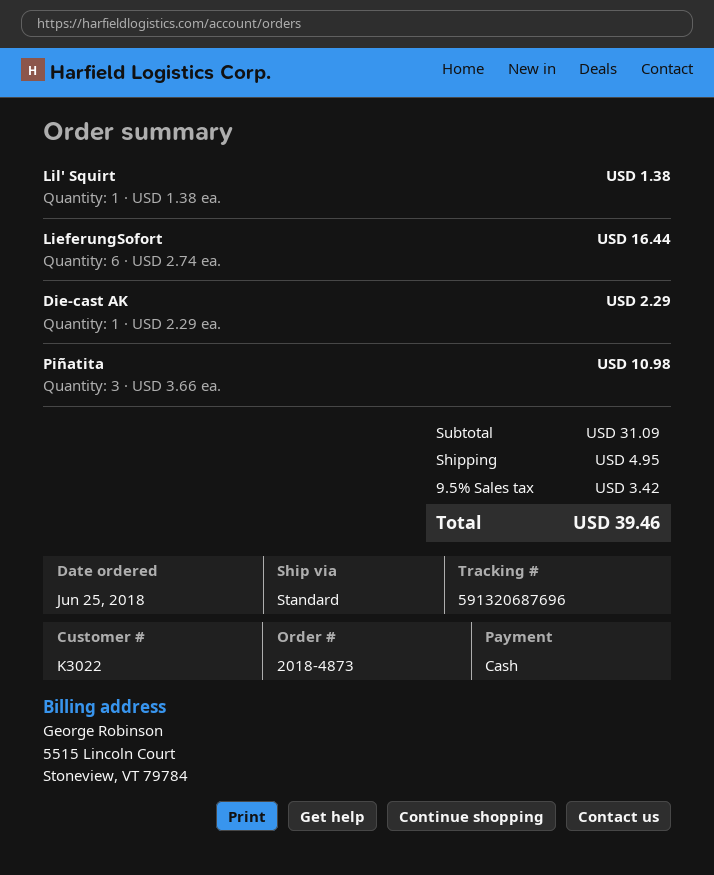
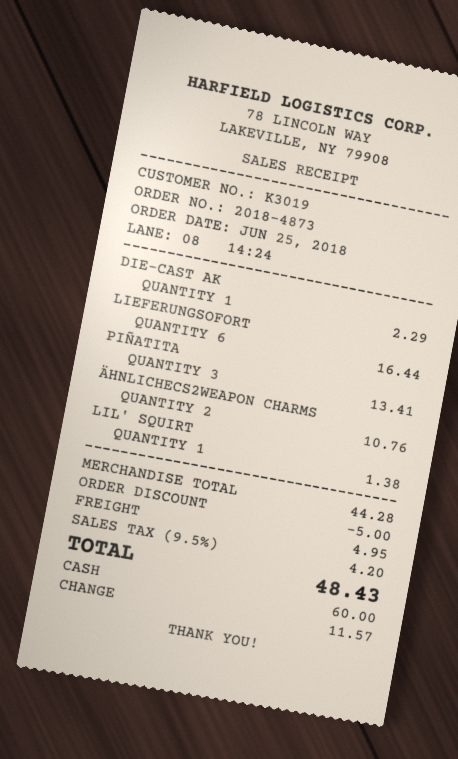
customer number: K3022 -> K3019
Piñatita: 3 for 10.98 -> 3 for 13.41
ÄHNLICHECS2WEAPON CHARMS: none -> 2 for 10.76
subtotal: 31.09 -> 44.28
discount: none -> 5.00
tax: 9.5% = 3.42 -> 9.5% = 4.20
total: 39.46 -> 48.43

